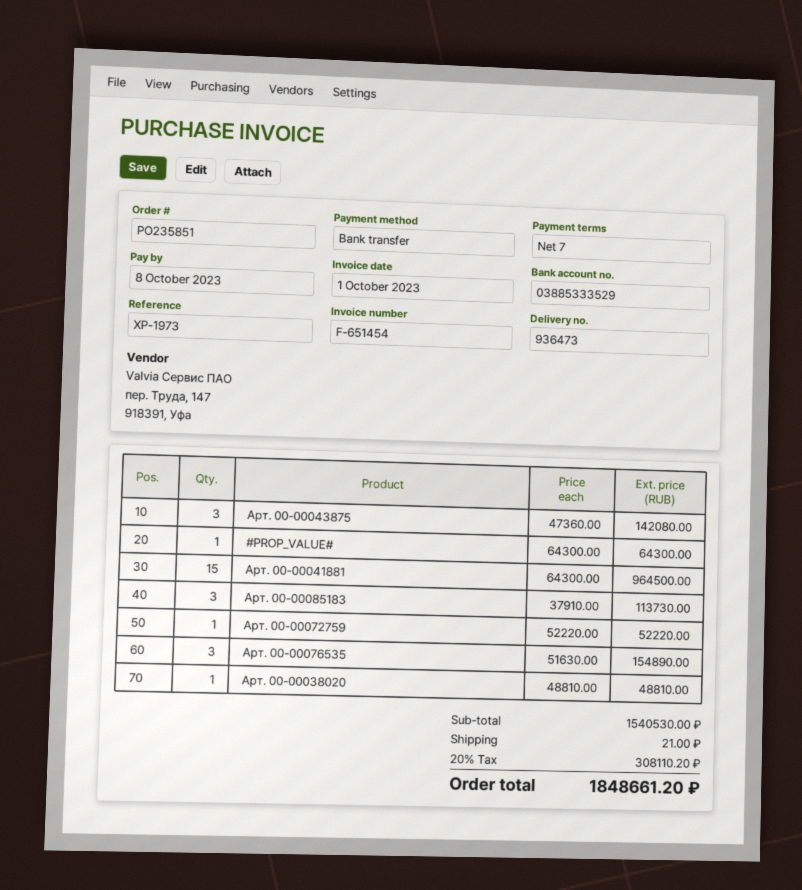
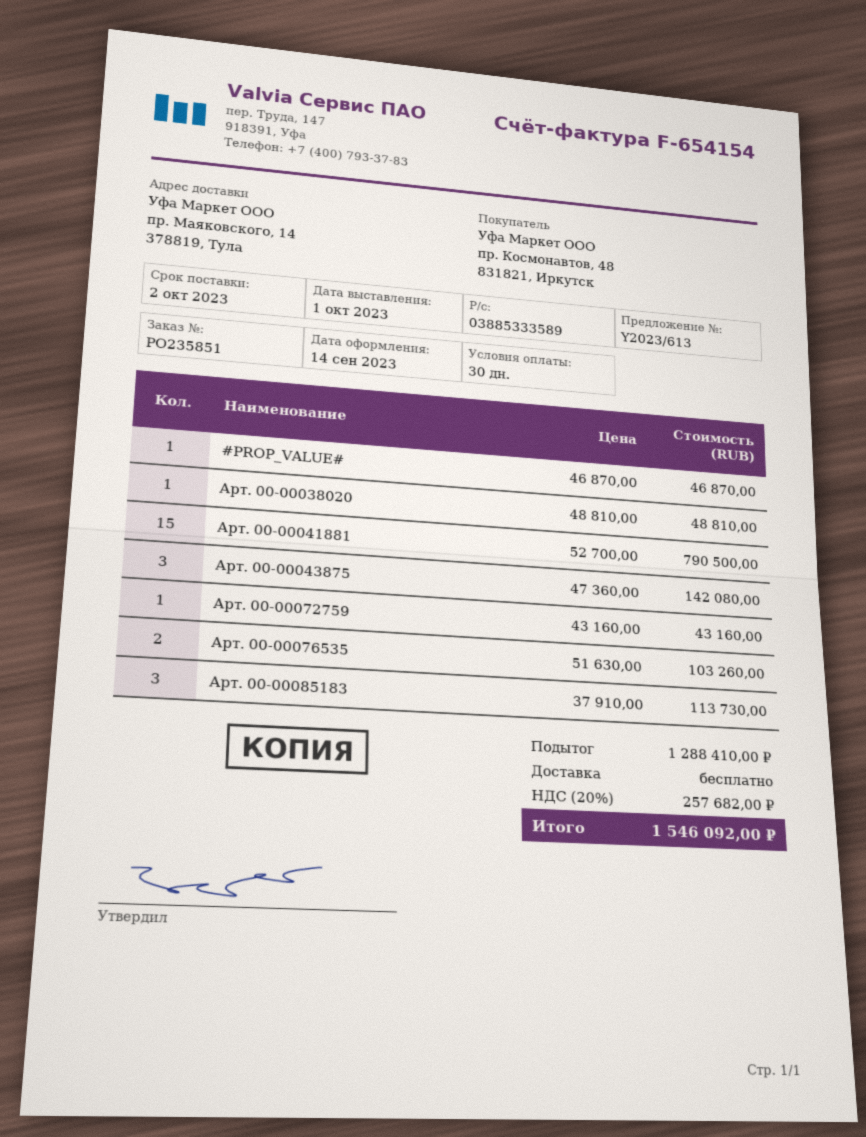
invoice number: F-651454 -> F-654154
payment terms: 7 days -> 30 days
bank account: 03885333529 -> 03885333589
#PROP_VALUE#: 1 x 64300.00 = 64300.00 -> 1 x 46870.00 = 46870.00
Арт. 00-00041881: 15 x 64300.00 = 964500.00 -> 15 x 52700.00 = 790500.00
Арт. 00-00072759: 1 x 52220.00 = 52220.00 -> 1 x 43160.00 = 43160.00
Арт. 00-00076535: 3 x 51630.00 = 154890.00 -> 2 x 51630.00 = 103260.00
subtotal: 1540530.00 -> 1288410.00
shipping: 21.00 -> 0.00
tax: 20% = 308110.20 -> 20% = 257682.00
total: 1848661.20 -> 1546092.00

